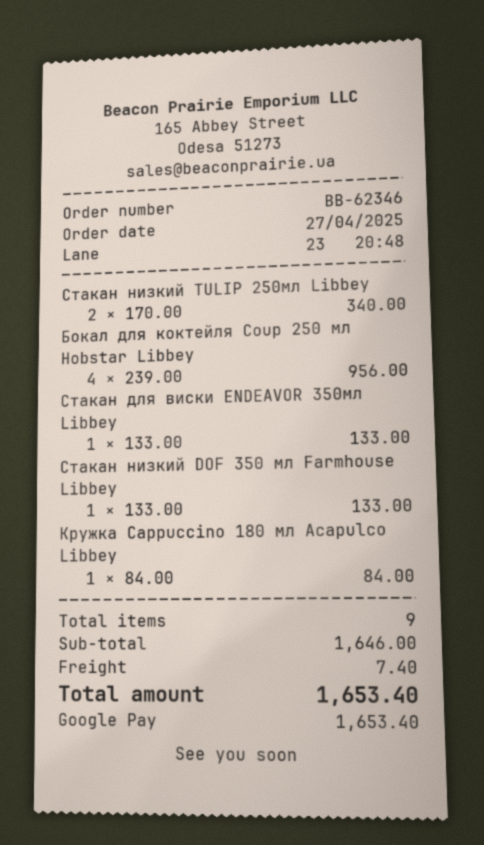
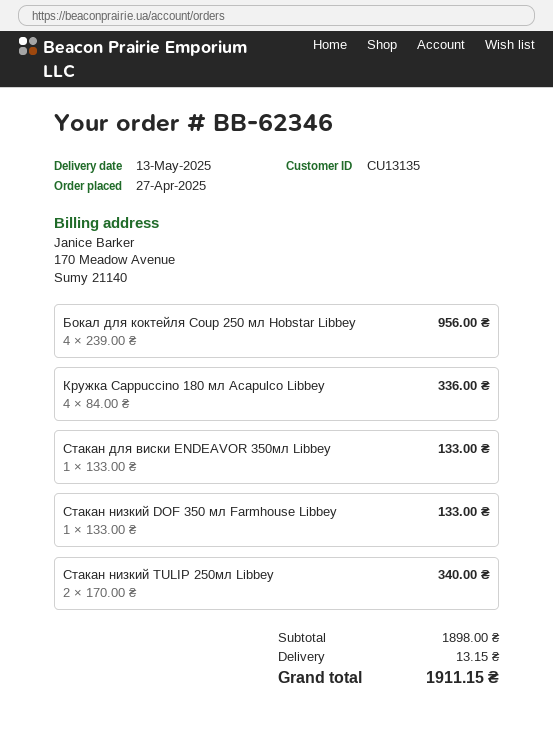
Кружка Cappuccino 180 мл Acapulco Libbey: 1 x 84.00 = 84.00 -> 4 x 84.00 = 336.00
subtotal: 1646.00 -> 1898.00
shipping: 7.40 -> 13.15
total: 1653.40 -> 1911.15

